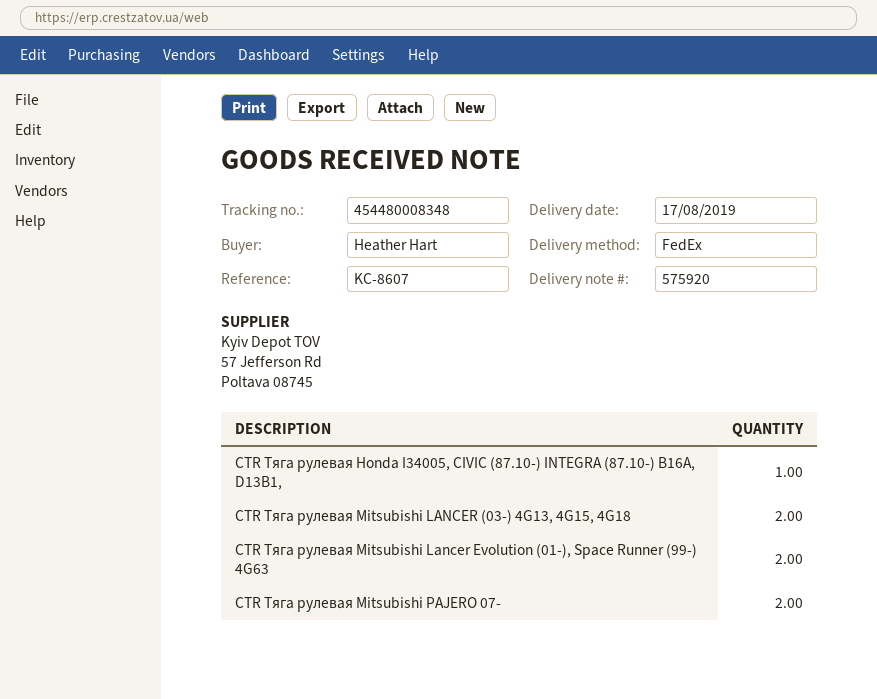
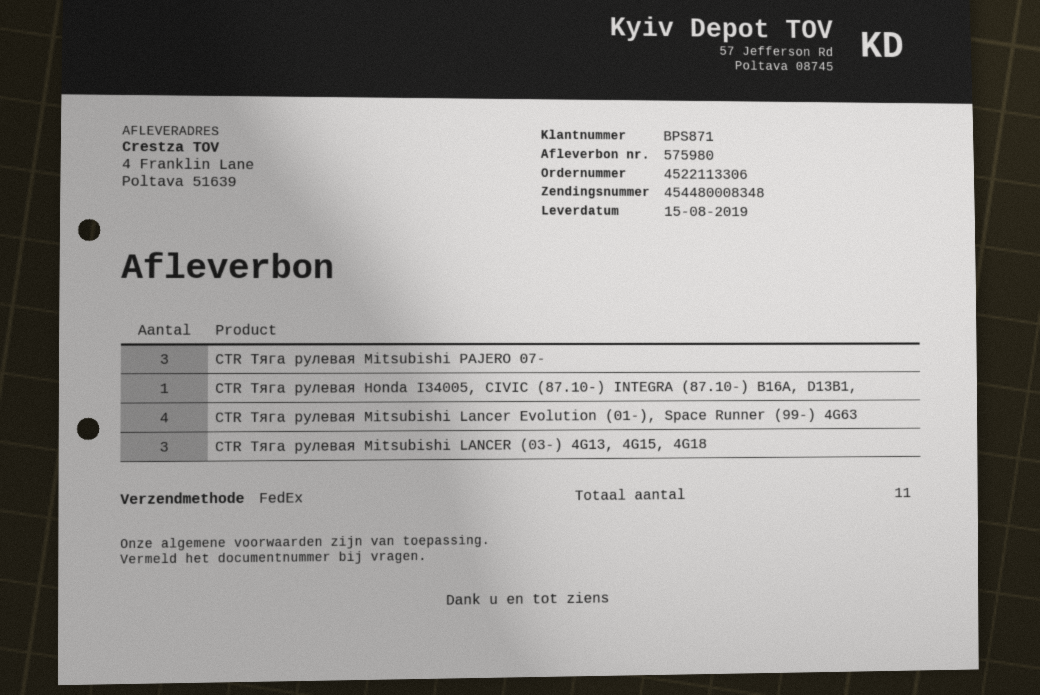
delivery note number: 575920 -> 575980
delivery date: 2019-08-17 -> 2019-08-15
CTR Тяга рулевая Mitsubishi LANCER (03-) 4G13, 4G15, 4G18: 2 -> 3
CTR Тяга рулевая Mitsubishi Lancer Evolution (01-), Space Runner (99-) 4G63: 2 -> 4
CTR Тяга рулевая Mitsubishi PAJERO 07-: 2 -> 3

